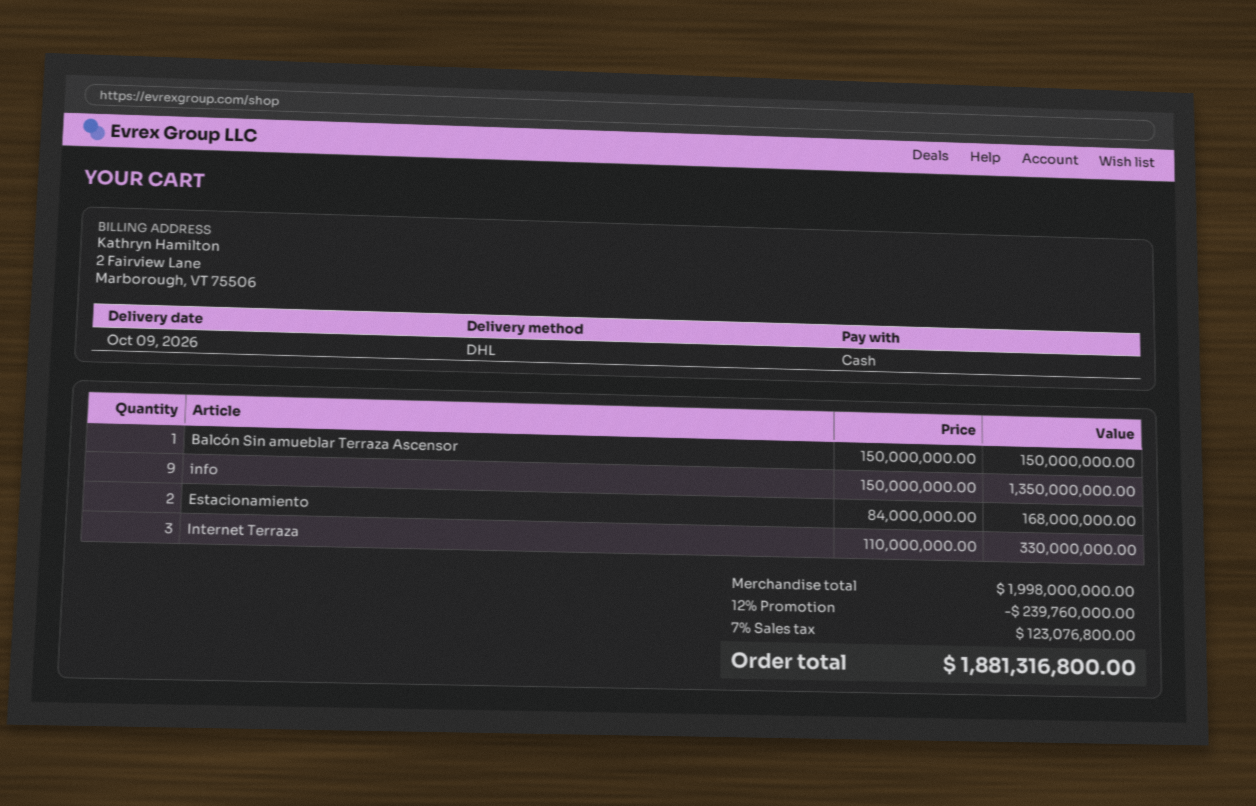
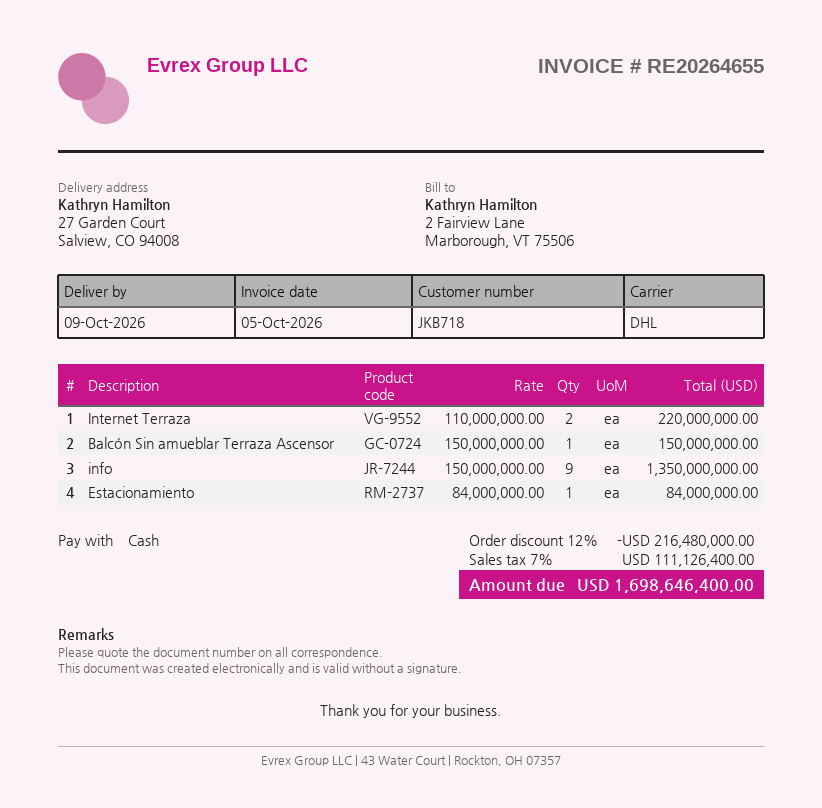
Estacionamiento: 2 x 84000000.00 = 168000000.00 -> 1 x 84000000.00 = 84000000.00
Internet Terraza: 3 x 110000000.00 = 330000000.00 -> 2 x 110000000.00 = 220000000.00
discount: 12% = 239760000.00 -> 12% = 216480000.00
tax: 7% = 123076800.00 -> 7% = 111126400.00
total: 1881316800.00 -> 1698646400.00

